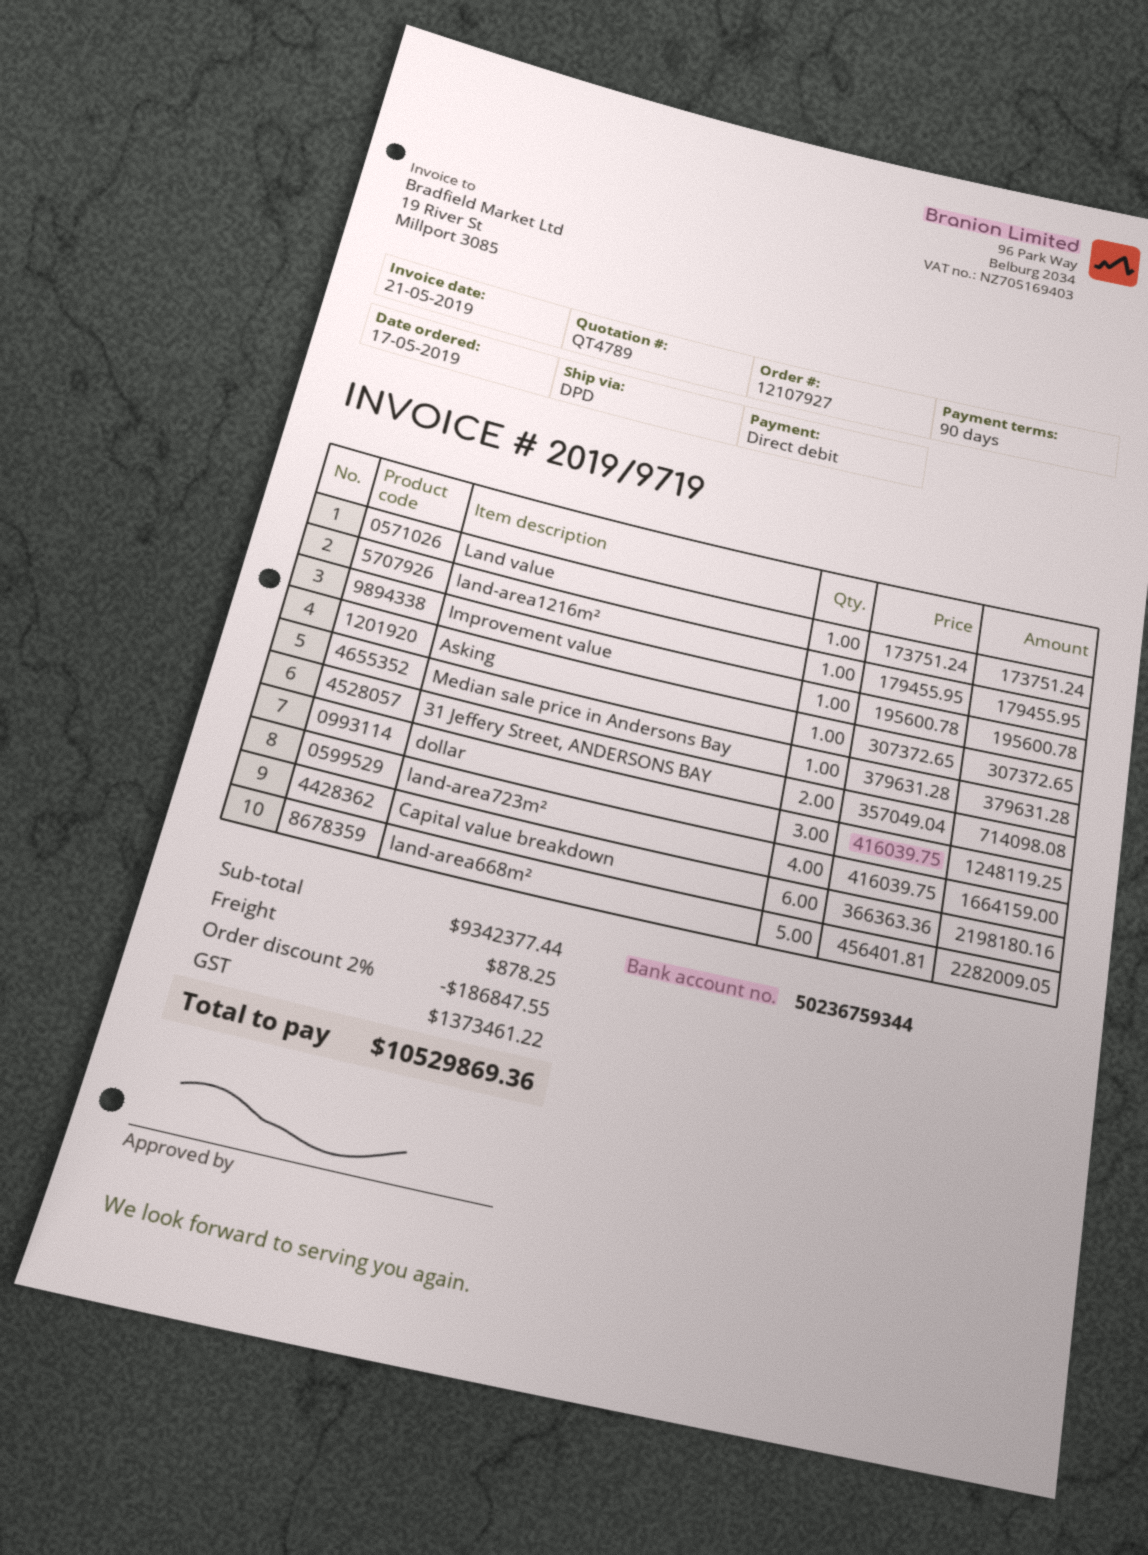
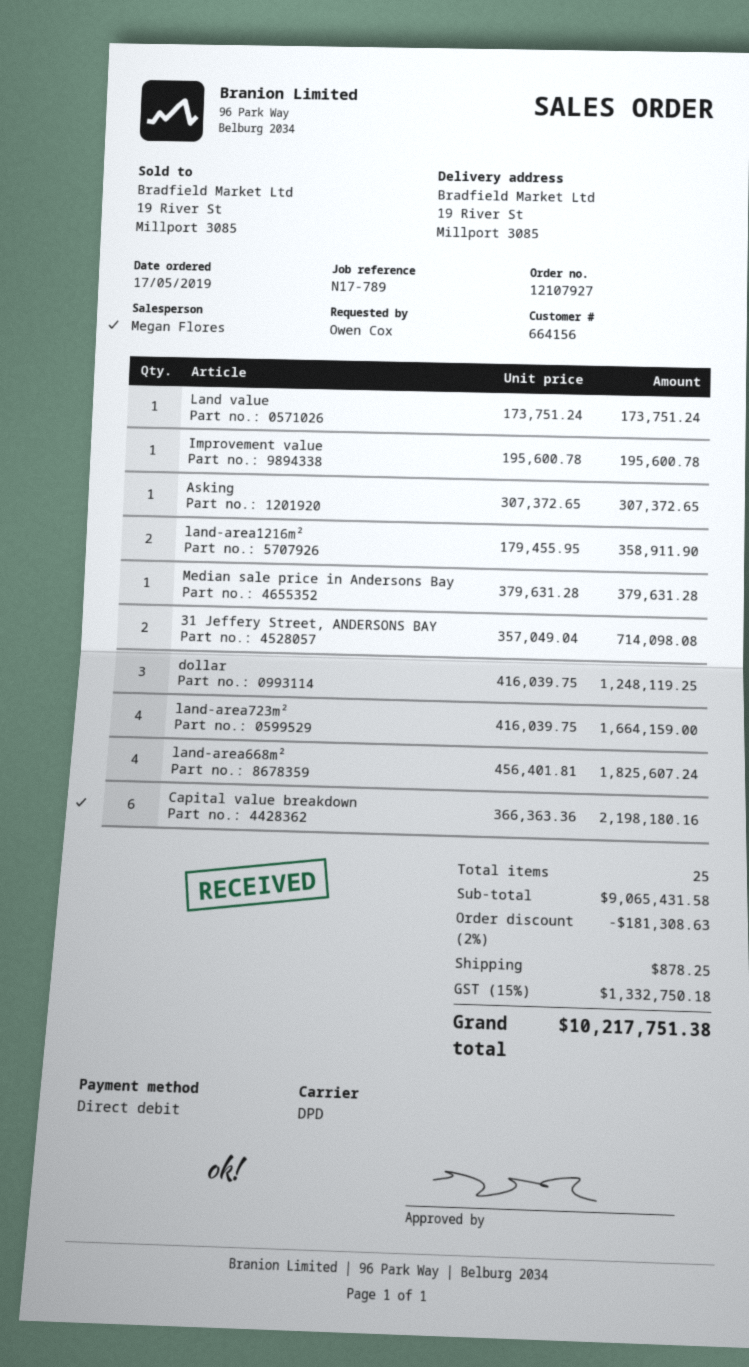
land-area1216m²: 1 x 179455.95 = 179455.95 -> 2 x 179455.95 = 358911.90
land-area668m²: 5 x 456401.81 = 2282009.05 -> 4 x 456401.81 = 1825607.24
subtotal: 9342377.44 -> 9065431.58
discount: 2% = 186847.55 -> 2% = 181308.63
tax: 1373461.22 -> 1332750.18
total: 10529869.36 -> 10217751.38

